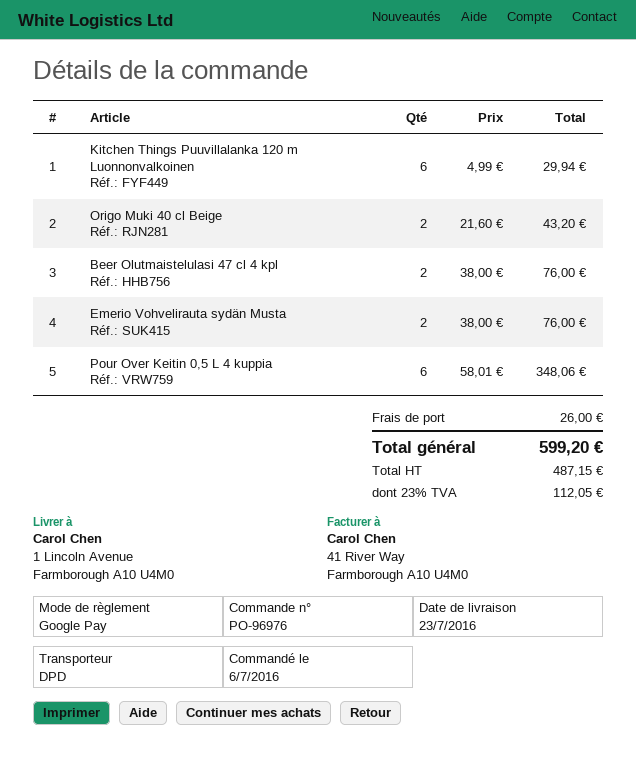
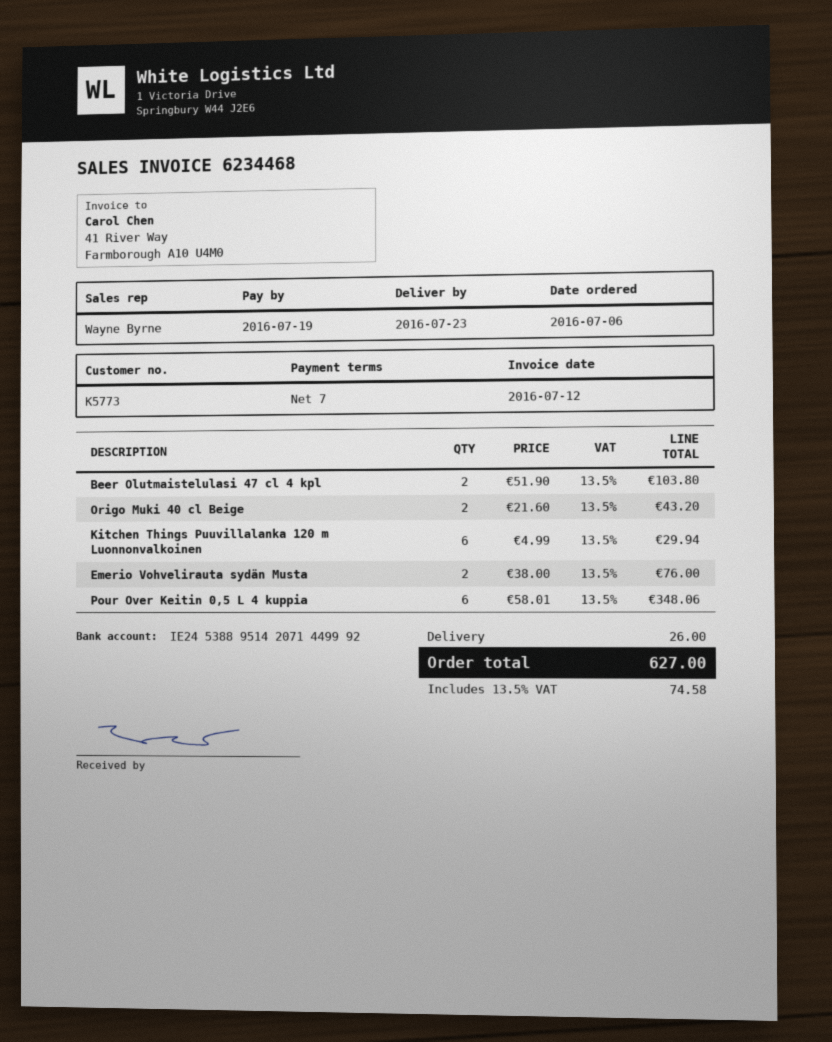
Beer Olutmaistelulasi 47 cl 4 kpl: 2 x 38.00 = 76.00 -> 2 x 51.90 = 103.80
tax: 23% = 112.05 -> 13.5% = 74.58
total: 599.20 -> 627.00

